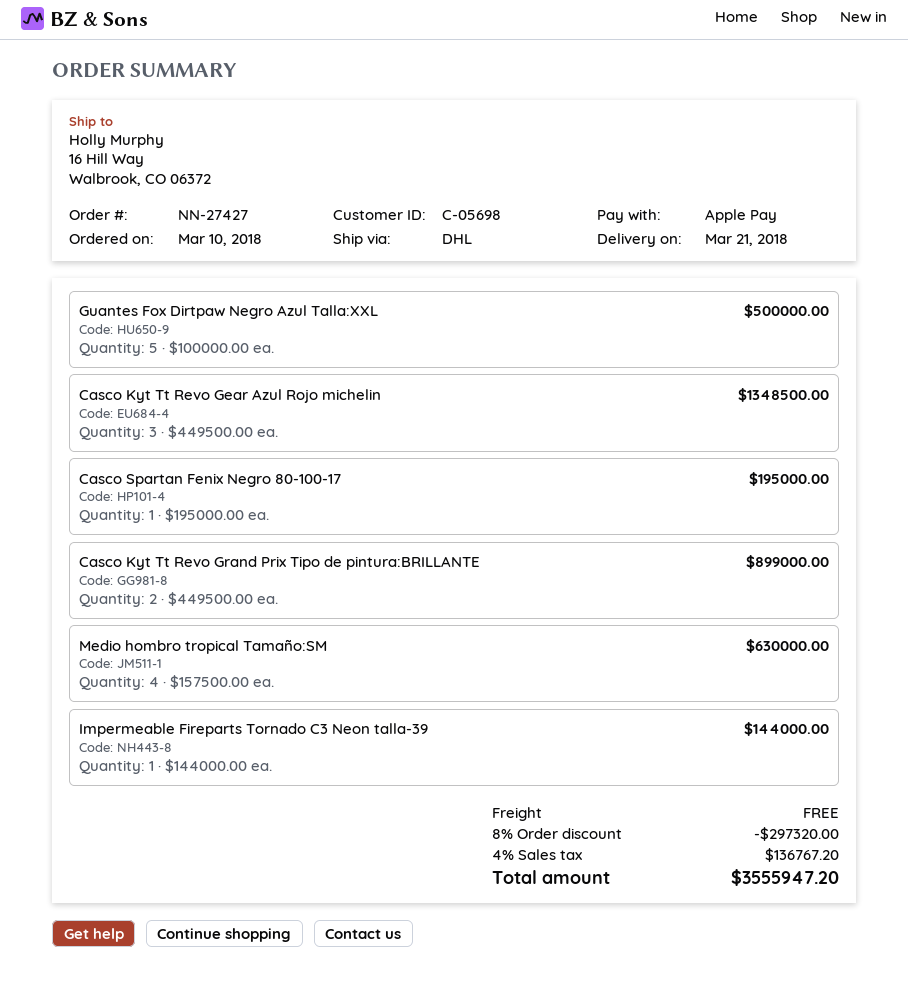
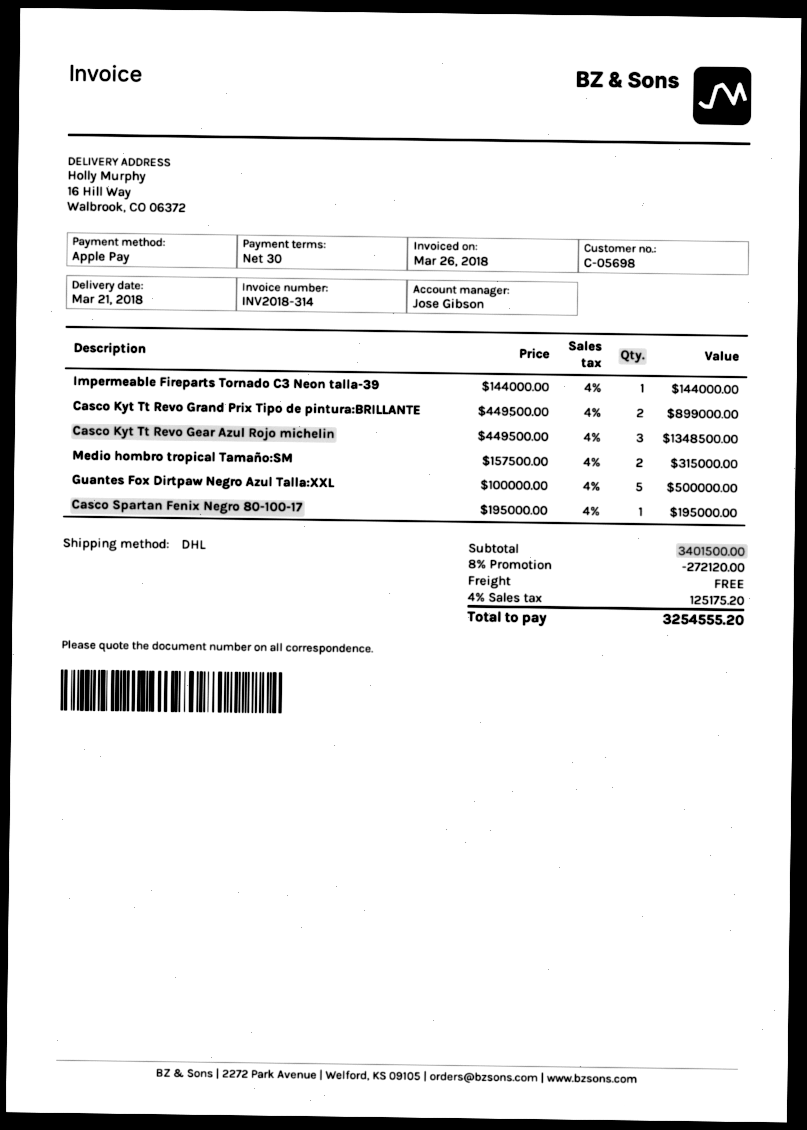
Medio hombro tropical Tamaño:SM: 4 x 157500.00 = 630000.00 -> 2 x 157500.00 = 315000.00
discount: 8% = 297320.00 -> 8% = 272120.00
tax: 4% = 136767.20 -> 4% = 125175.20
total: 3555947.20 -> 3254555.20

